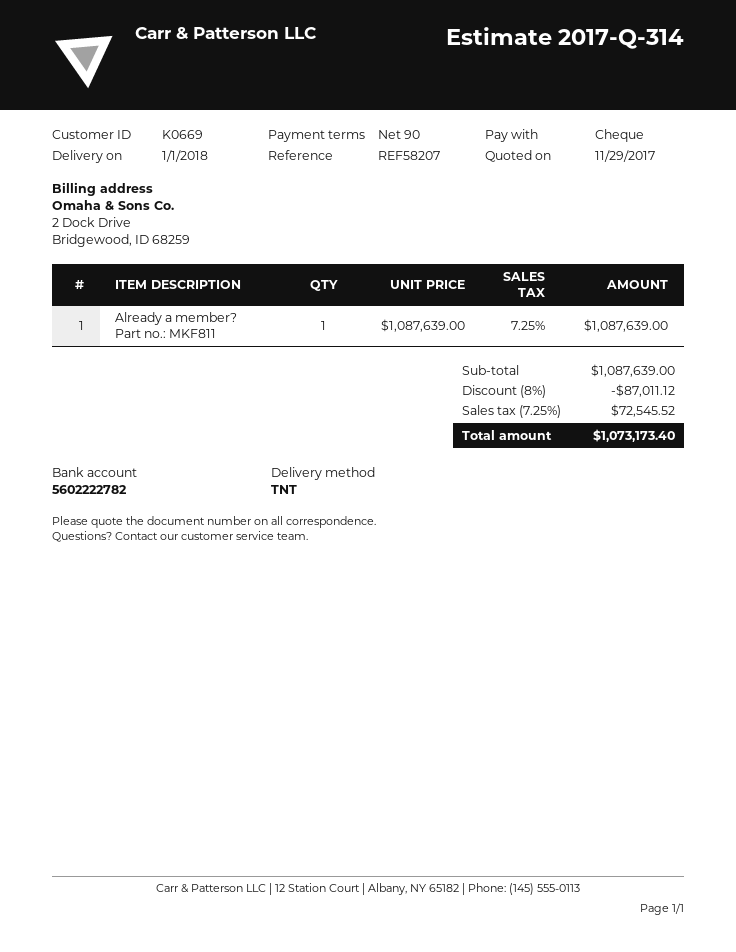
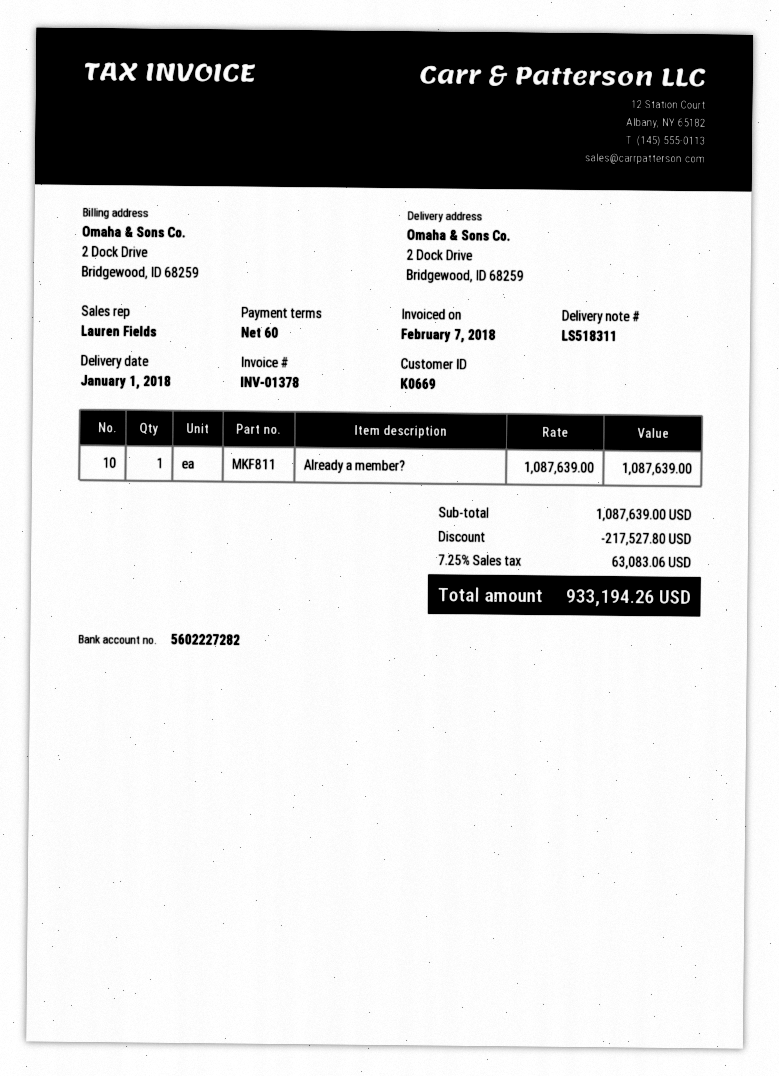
payment terms: 90 days -> 60 days
bank account: 5602222782 -> 5602227282
discount: 87011.12 -> 217527.80
tax: 7.25% = 72545.52 -> 7.25% = 63083.06
total: 1073173.40 -> 933194.26

